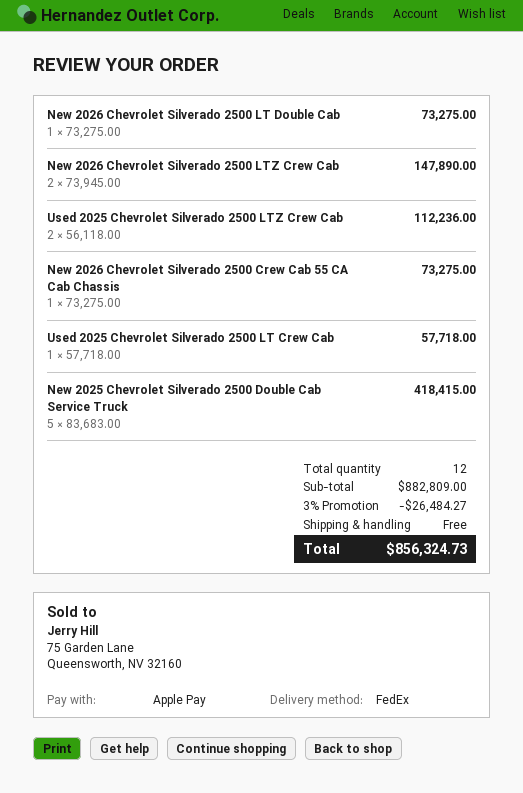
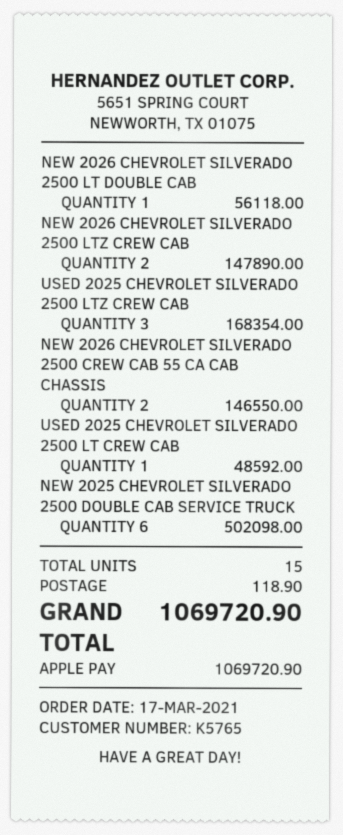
New 2026 Chevrolet Silverado 2500 LT Double Cab: 1 for 73275.00 -> 1 for 56118.00
Used 2025 Chevrolet Silverado 2500 LTZ Crew Cab: 2 for 112236.00 -> 3 for 168354.00
New 2026 Chevrolet Silverado 2500 Crew Cab 55 CA Cab Chassis: 1 for 73275.00 -> 2 for 146550.00
Used 2025 Chevrolet Silverado 2500 LT Crew Cab: 1 for 57718.00 -> 1 for 48592.00
New 2025 Chevrolet Silverado 2500 Double Cab Service Truck: 5 for 418415.00 -> 6 for 502098.00
total quantity: 12 -> 15
discount: 3% = 26484.27 -> none
shipping: 0.00 -> 118.90
total: 856324.73 -> 1069720.90

